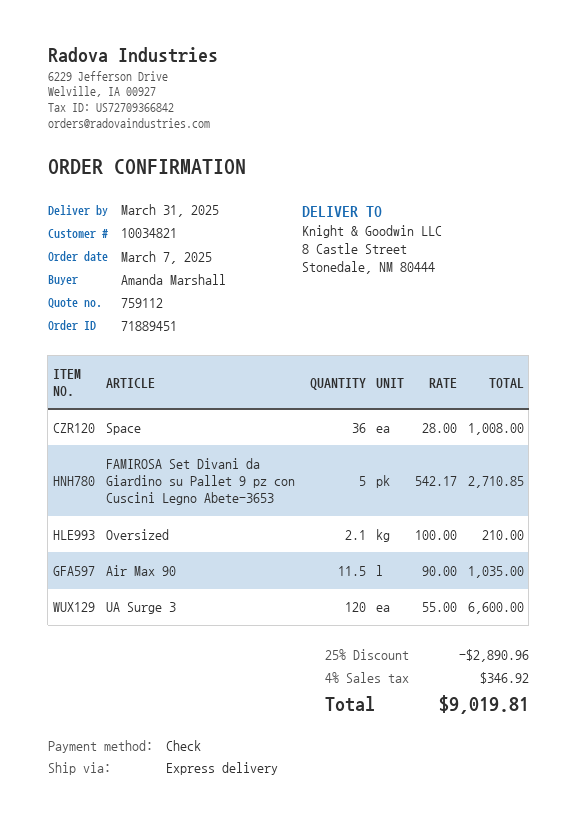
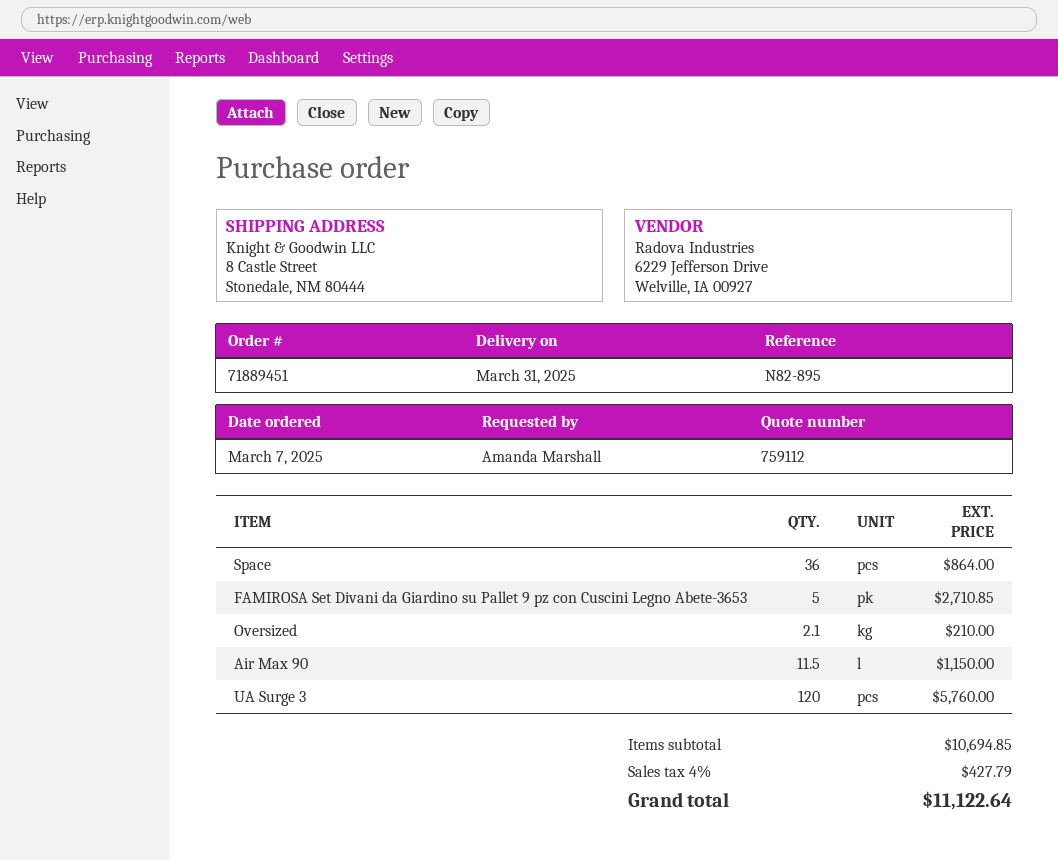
Space: 36 for 1008.00 -> 36 for 864.00
Air Max 90: 11.5 for 1035.00 -> 11.5 for 1150.00
UA Surge 3: 120 for 6600.00 -> 120 for 5760.00
discount: 25% = 2890.96 -> none
tax: 4% = 346.92 -> 4% = 427.79
total: 9019.81 -> 11122.64

